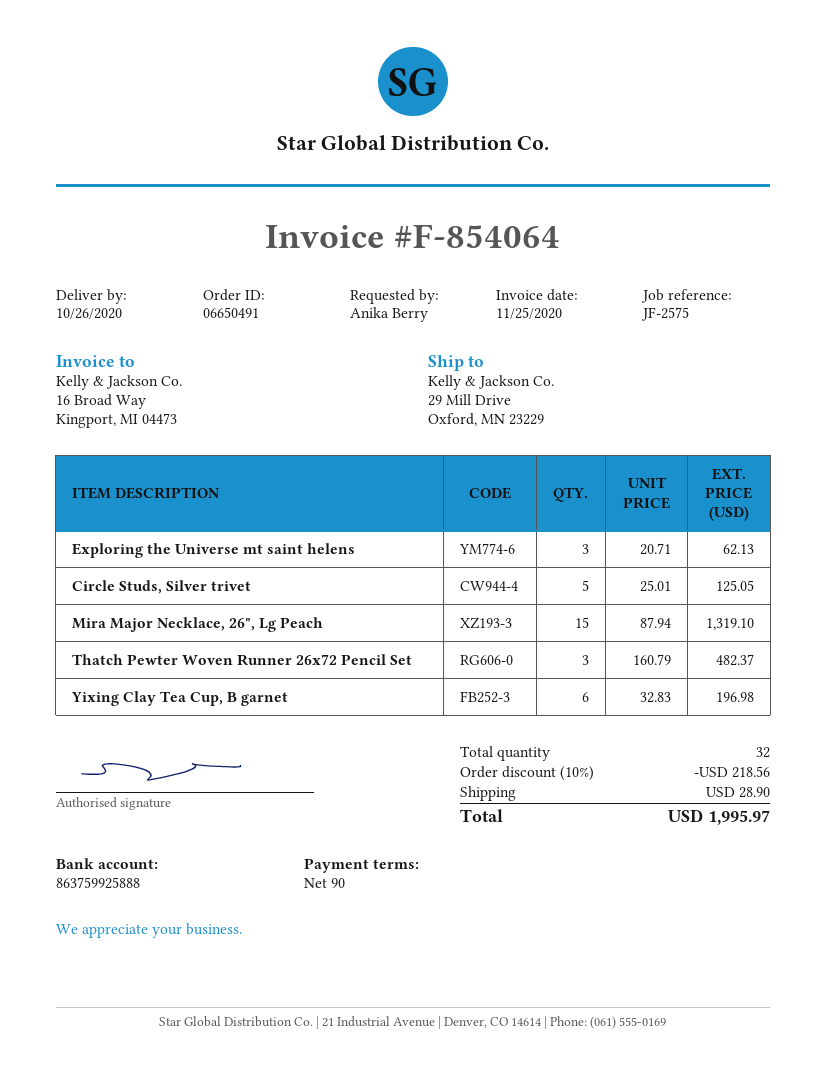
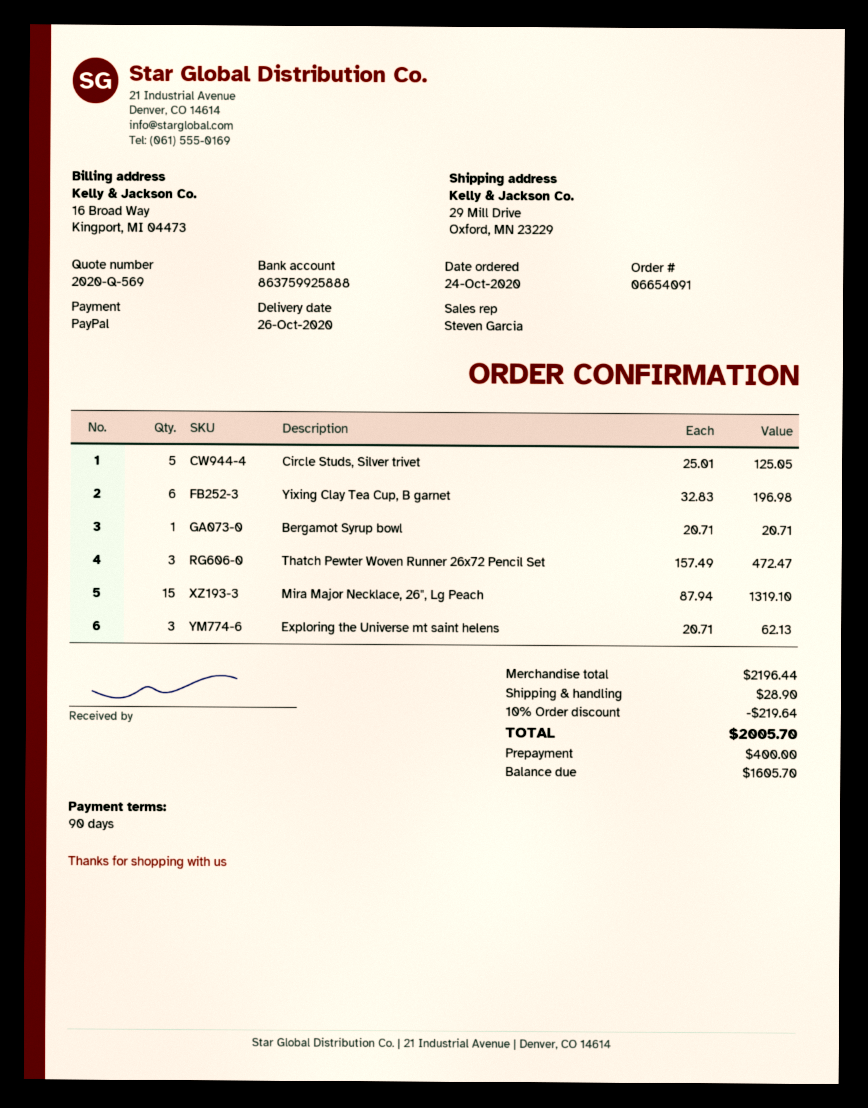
order number: 06650491 -> 06654091
Thatch Pewter Woven Runner 26x72 Pencil Set: 3 x 160.79 = 482.37 -> 3 x 157.49 = 472.47
Bergamot Syrup bowl: none -> 1 x 20.71 = 20.71
discount: 10% = 218.56 -> 10% = 219.64
total: 1995.97 -> 2005.70

